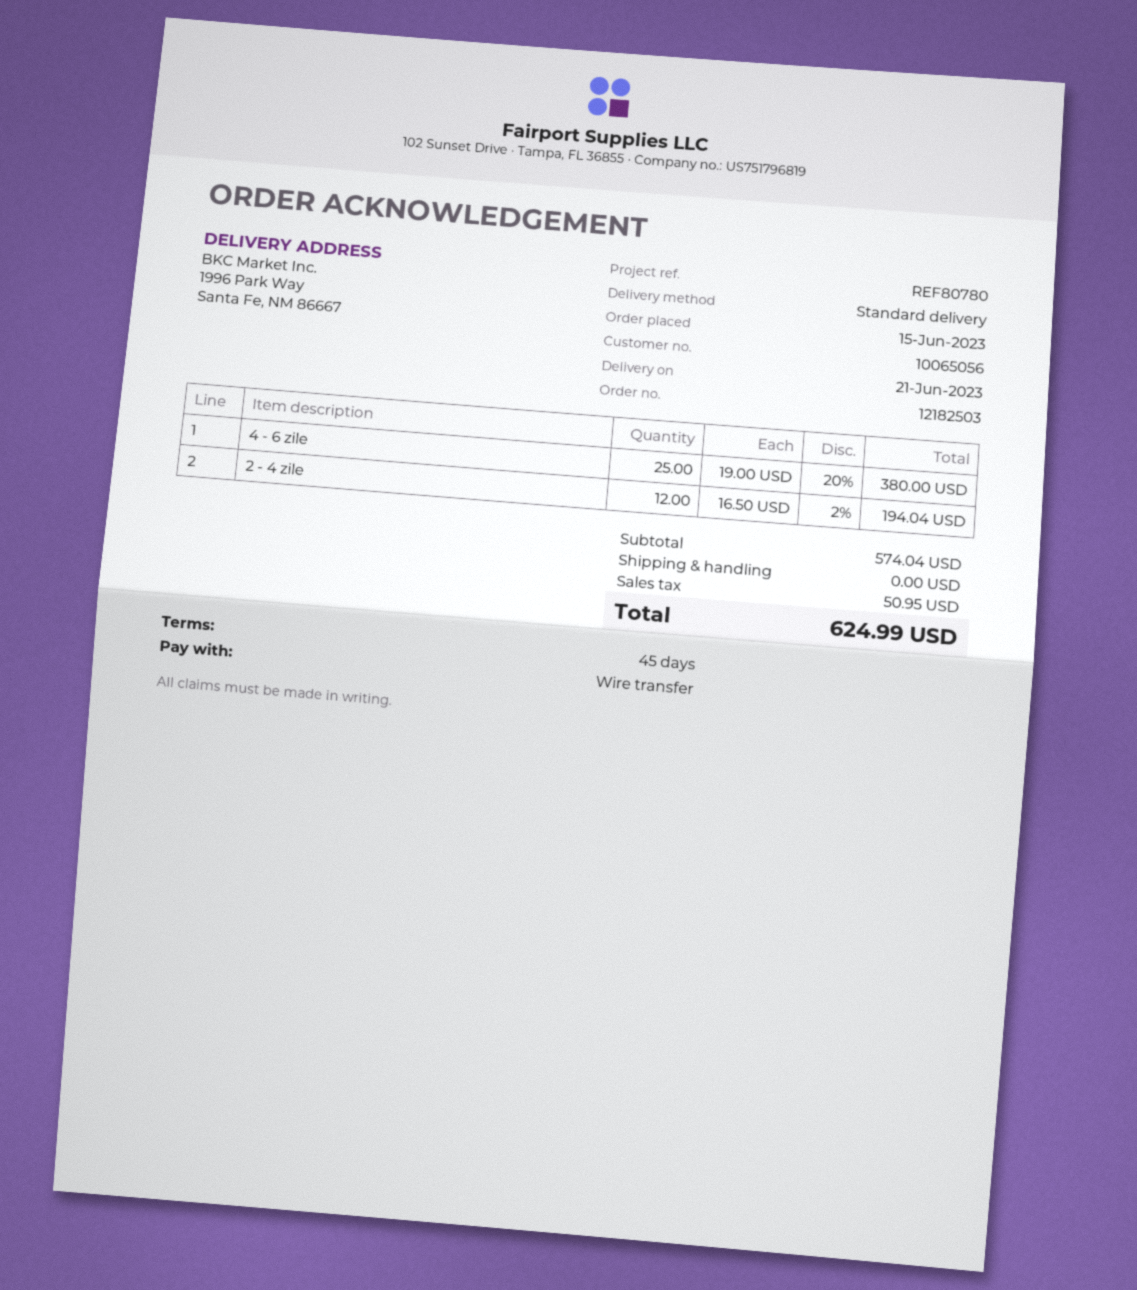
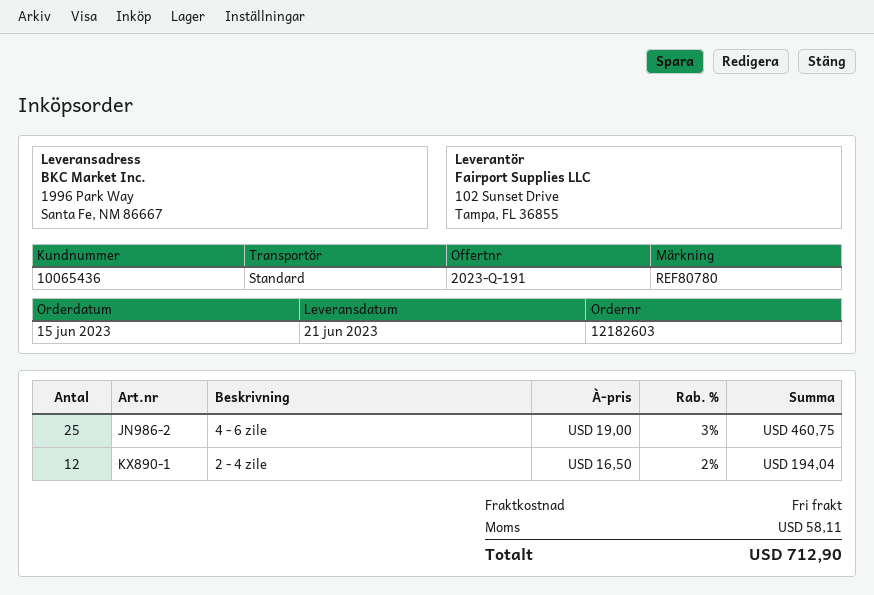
order number: 12182503 -> 12182603
customer number: 10065056 -> 10065436
4 - 6 zile: 25 x 19.00 - 20% = 380.00 -> 25 x 19.00 - 3% = 460.75
tax: 50.95 -> 58.11
total: 624.99 -> 712.90

